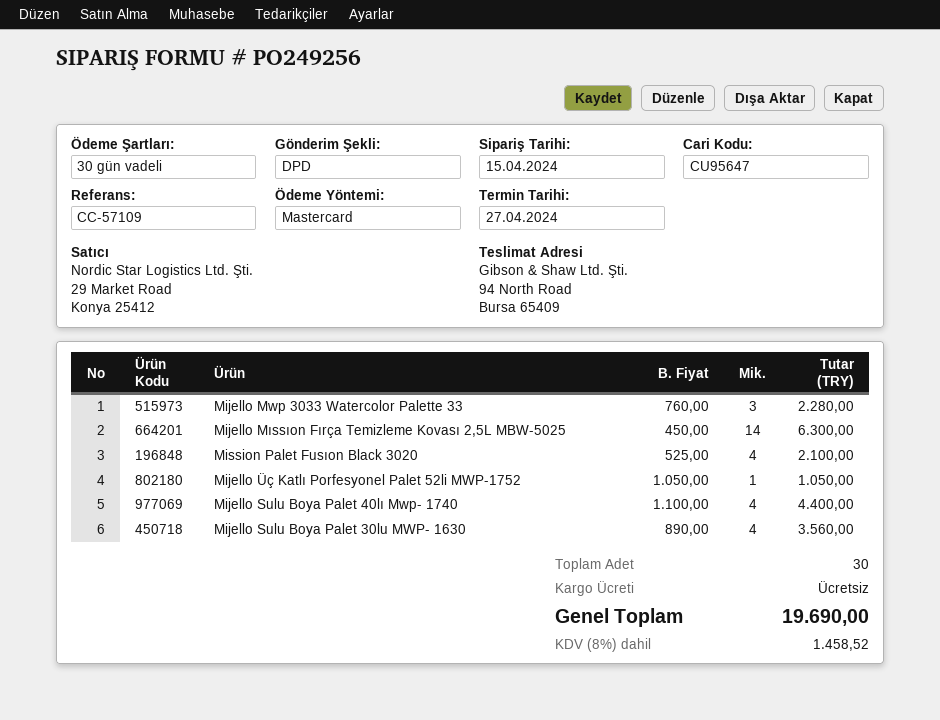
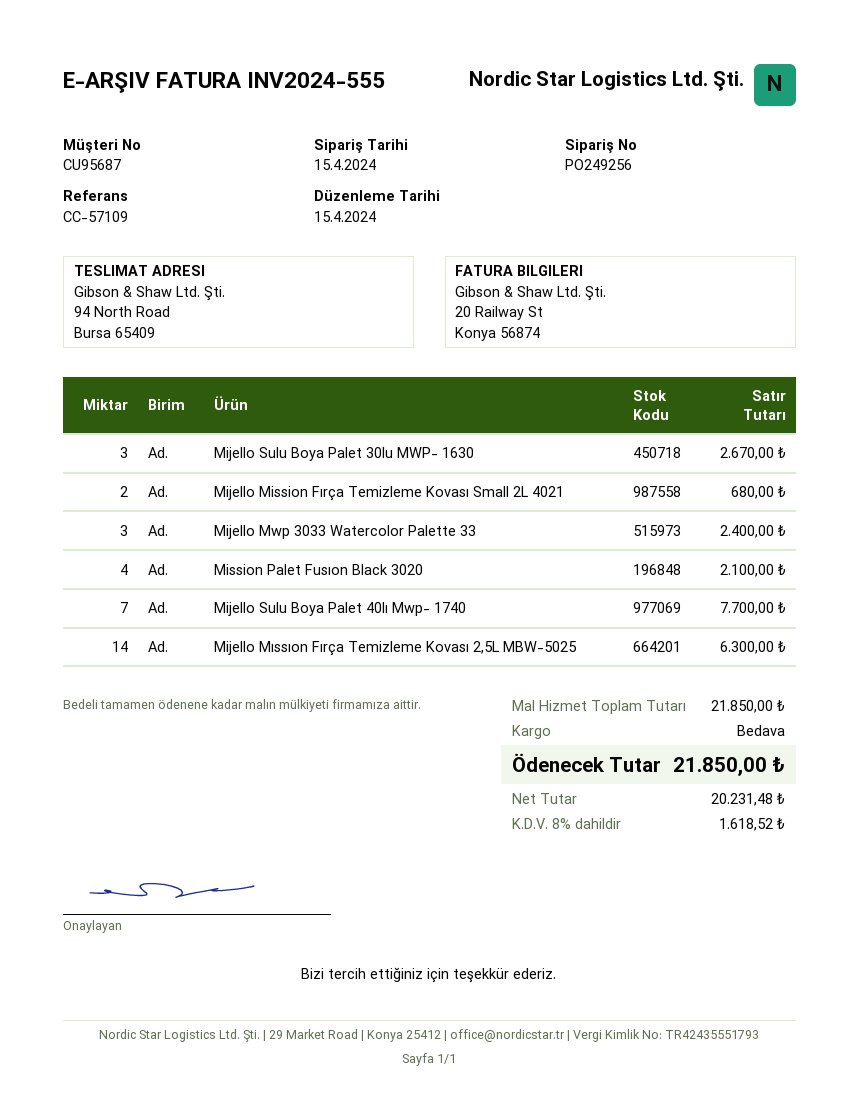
customer number: CU95647 -> CU95687
Mijello Mwp 3033 Watercolor Palette 33: 3 for 2280.00 -> 3 for 2400.00
Mijello Üç Katlı Porfesyonel Palet 52li MWP-1752: 1 for 1050.00 -> none
Mijello Sulu Boya Palet 40lı Mwp- 1740: 4 for 4400.00 -> 7 for 7700.00
Mijello Sulu Boya Palet 30lu MWP- 1630: 4 for 3560.00 -> 3 for 2670.00
Mijello Mission Fırça Temizleme Kovası Small 2L 4021: none -> 2 for 680.00
tax: 8% = 1458.52 -> 8% = 1618.52
total: 19690.00 -> 21850.00

